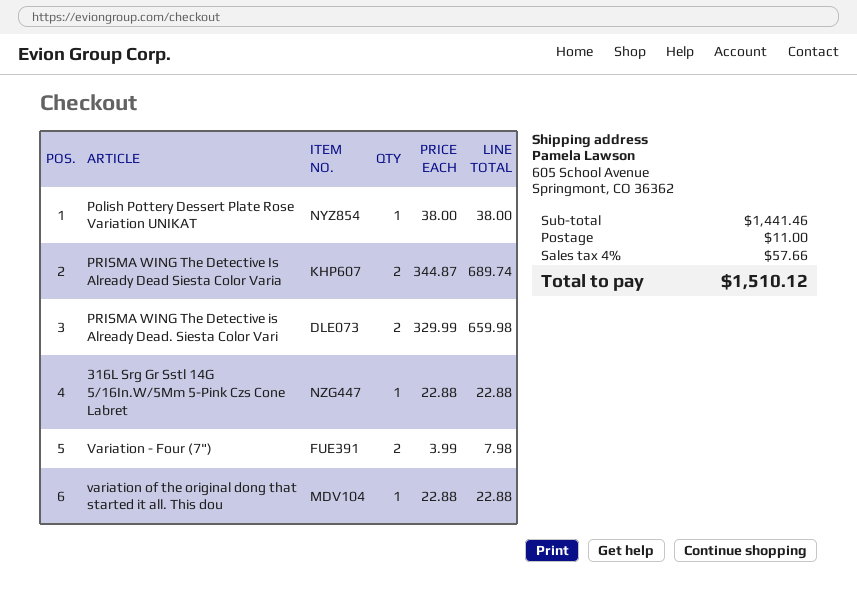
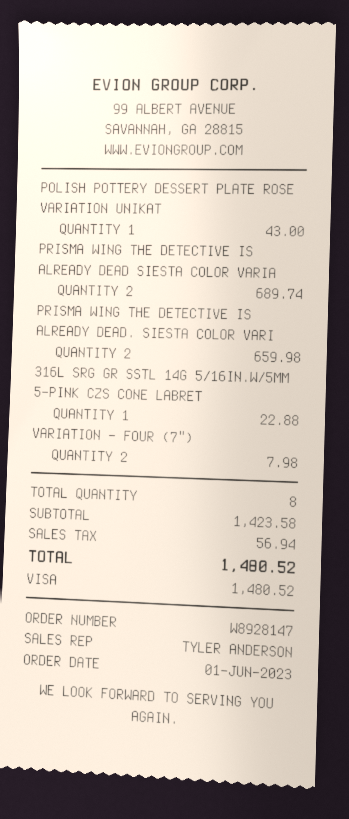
Polish Pottery Dessert Plate Rose Variation UNIKAT: 1 for 38.00 -> 1 for 43.00
variation of the original dong that started it all. This dou: 1 for 22.88 -> none
subtotal: 1441.46 -> 1423.58
shipping: 11.00 -> none
tax: 57.66 -> 56.94
total: 1510.12 -> 1480.52

